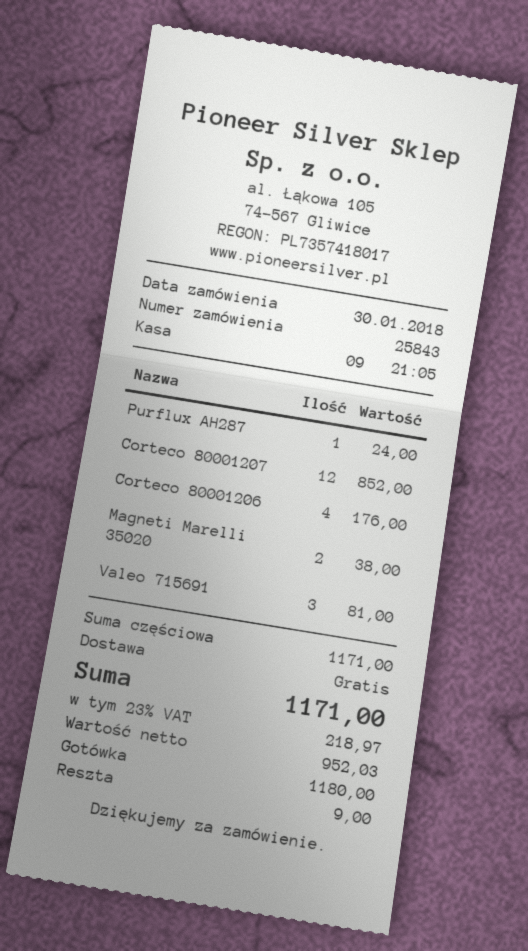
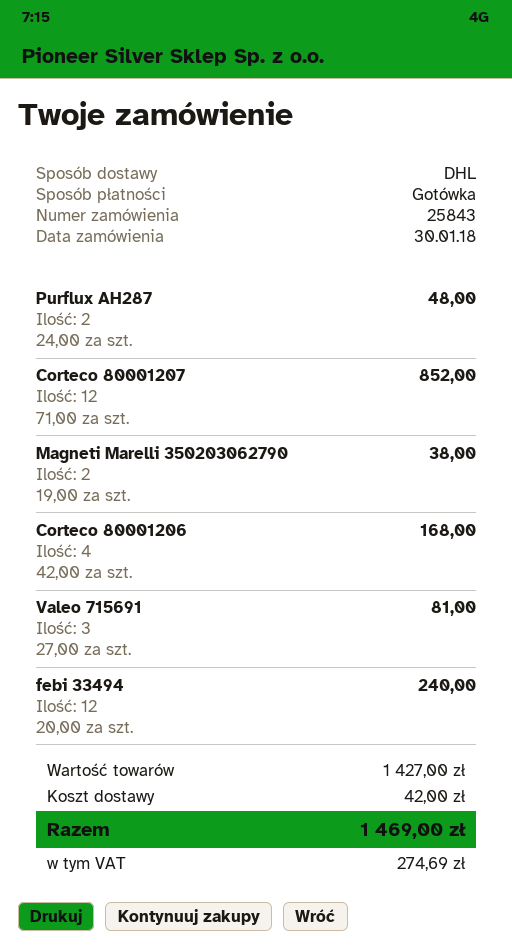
Purflux AH287: 1 for 24.00 -> 2 for 48.00
Corteco 80001206: 4 for 176.00 -> 4 for 168.00
febi 33494: none -> 12 for 240.00
subtotal: 1171.00 -> 1427.00
shipping: 0.00 -> 42.00
tax: 218.97 -> 274.69
total: 1171.00 -> 1469.00

